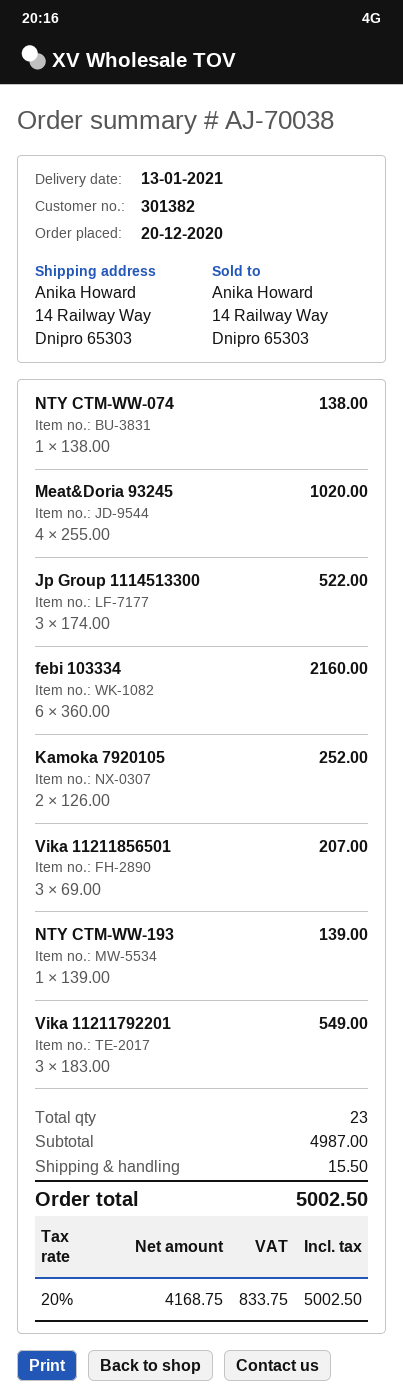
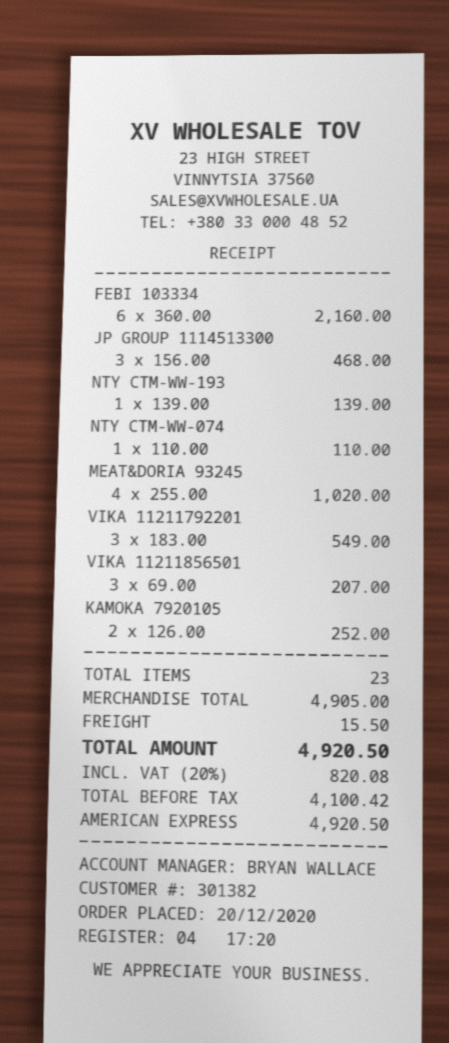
NTY CTM-WW-074: 1 x 138.00 = 138.00 -> 1 x 110.00 = 110.00
Jp Group 1114513300: 3 x 174.00 = 522.00 -> 3 x 156.00 = 468.00
subtotal: 4987.00 -> 4905.00
net: 4168.75 -> 4100.42
tax: 20% = 833.75 -> 20% = 820.08
total: 5002.50 -> 4920.50

